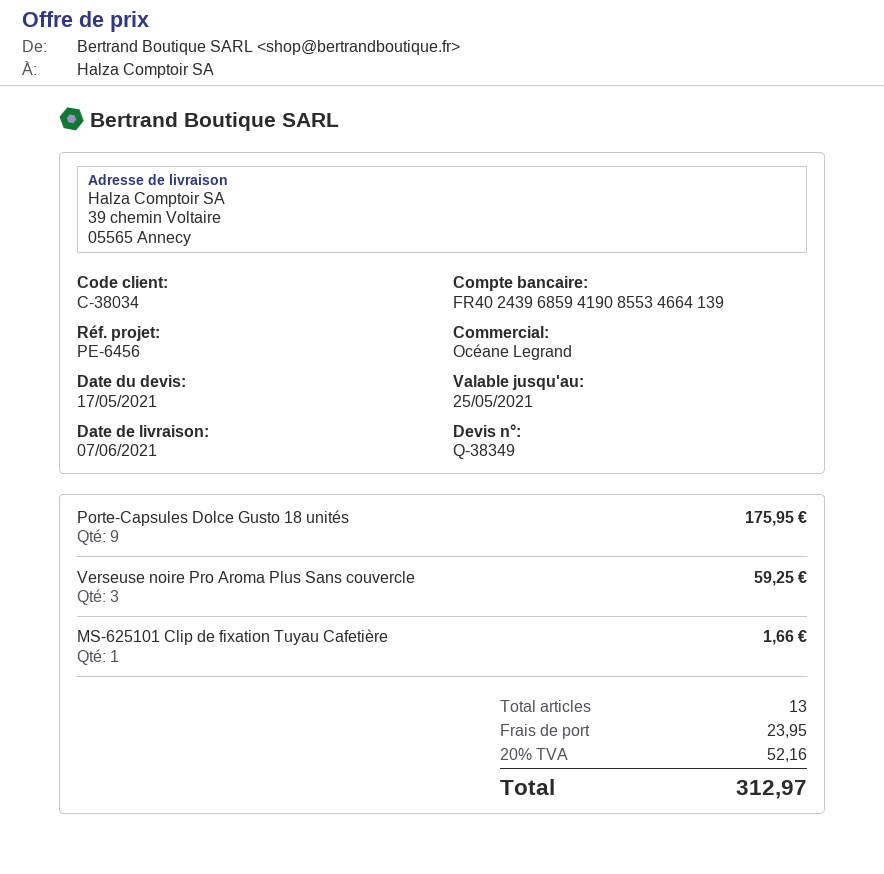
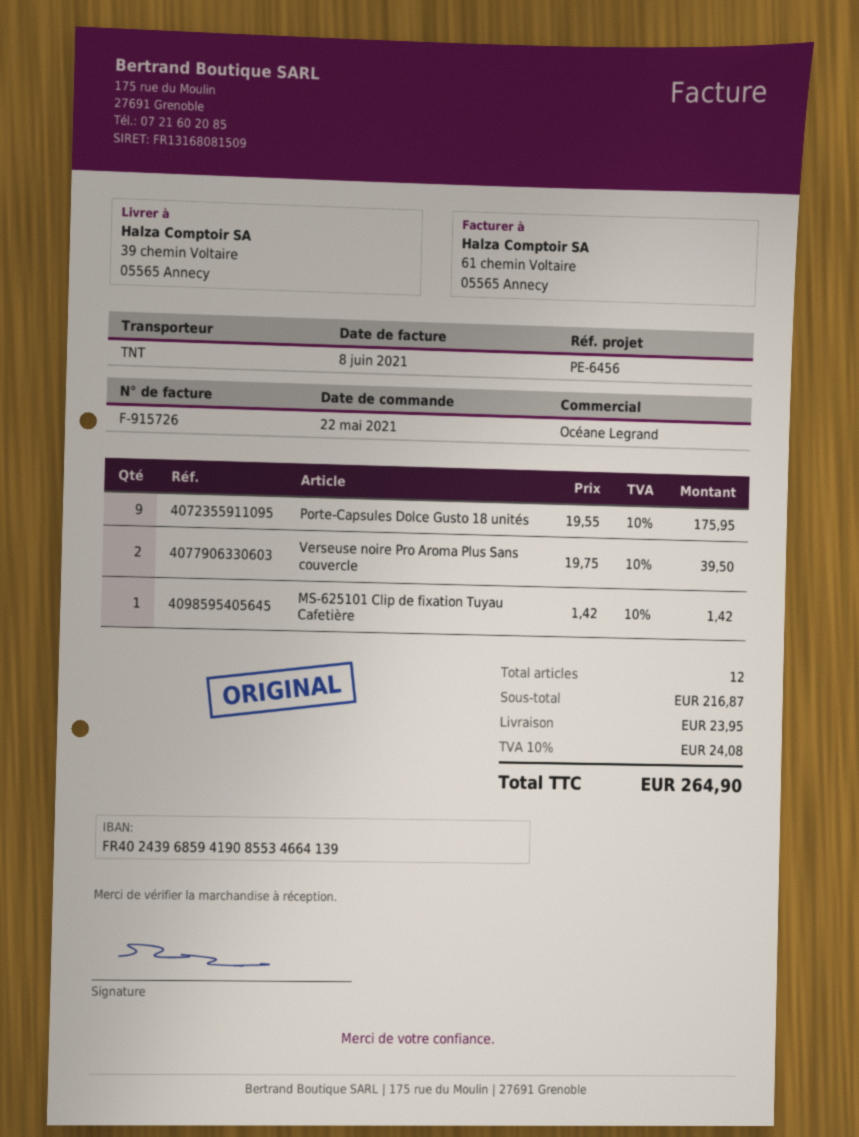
Verseuse noire Pro Aroma Plus Sans couvercle: 3 for 59.25 -> 2 for 39.50
MS-625101 Clip de fixation Tuyau Cafetière: 1 for 1.66 -> 1 for 1.42
total quantity: 13 -> 12
tax: 20% = 52.16 -> 10% = 24.08
total: 312.97 -> 264.90

